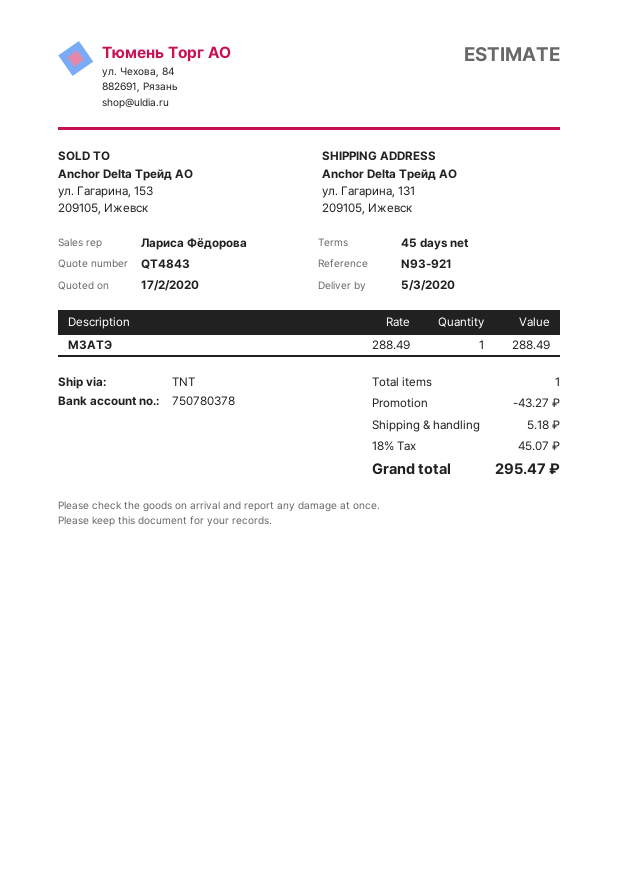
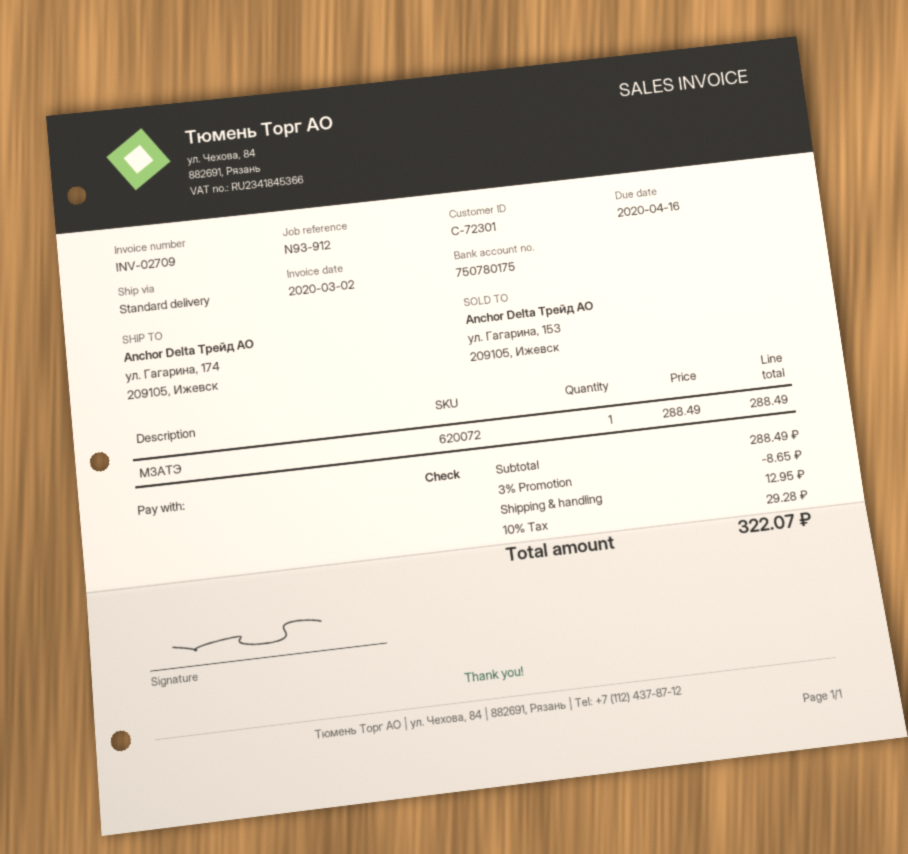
reference: N93-921 -> N93-912
bank account: 750780378 -> 750780175
shipping method: TNT -> standard
ship to: ул. Гагарина, 131, 209105, Ижевск -> ул. Гагарина, 174, 209105, Ижевск
discount: 43.27 -> 8.65
shipping: 5.18 -> 12.95
tax: 18% = 45.07 -> 10% = 29.28
total: 295.47 -> 322.07

